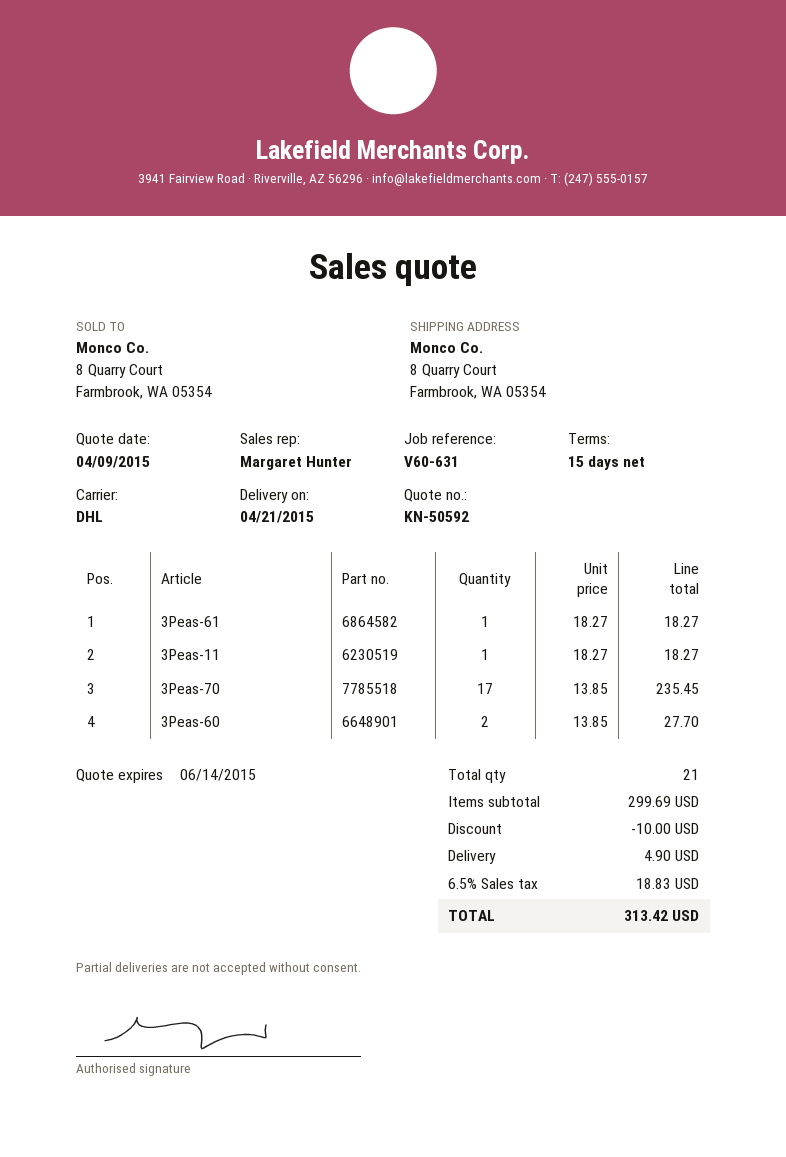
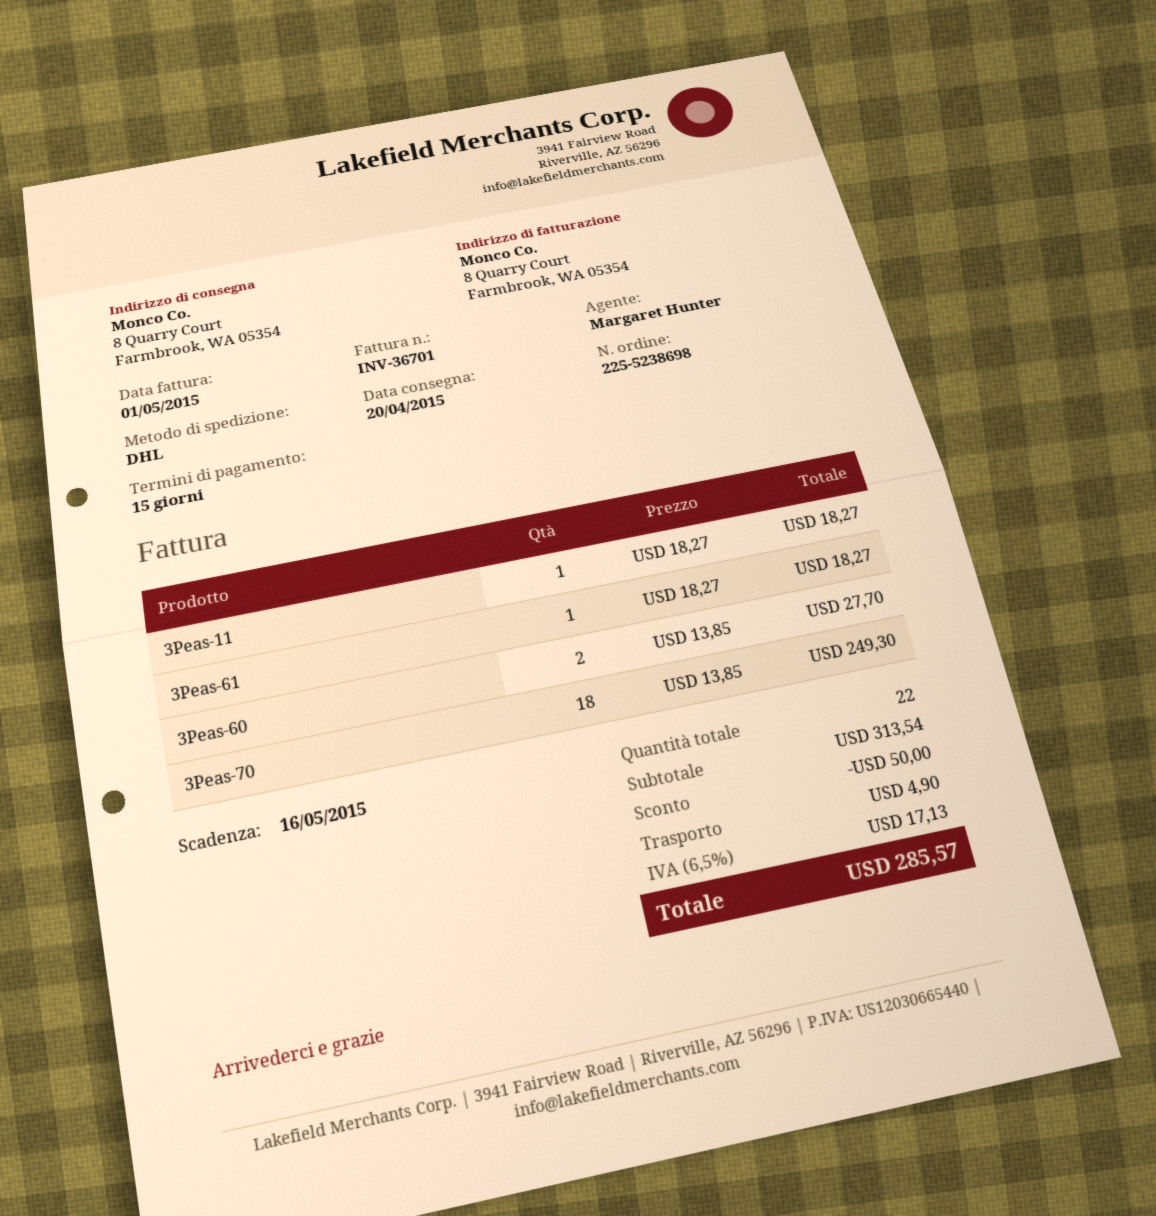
delivery date: 2015-04-21 -> 2015-04-20
3Peas-70: 17 x 13.85 = 235.45 -> 18 x 13.85 = 249.30
total quantity: 21 -> 22
subtotal: 299.69 -> 313.54
discount: 10.00 -> 50.00
tax: 6.5% = 18.83 -> 6.5% = 17.13
total: 313.42 -> 285.57

